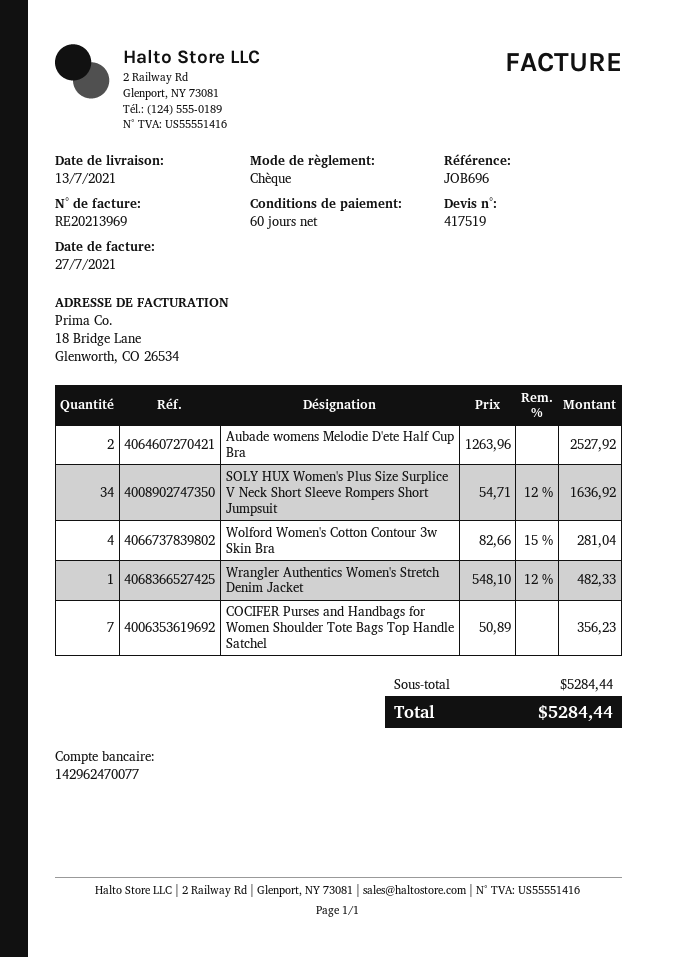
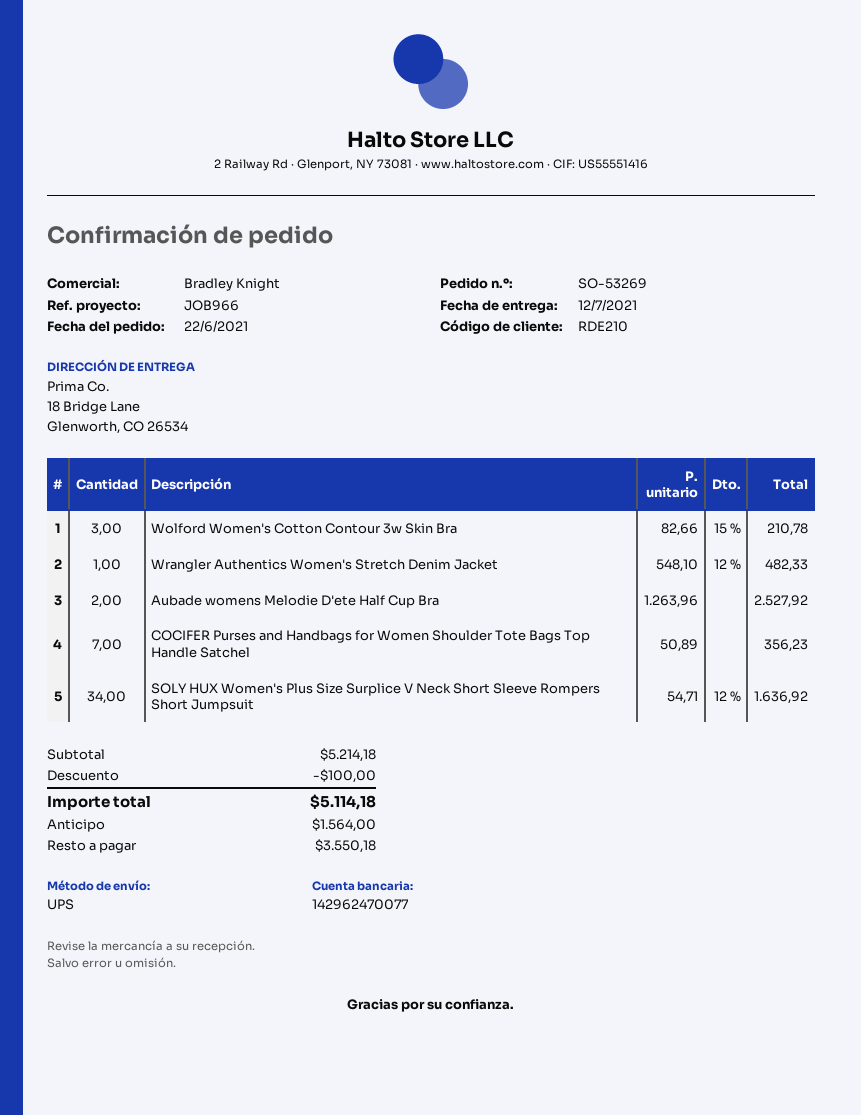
delivery date: 2021-07-13 -> 2021-07-12
reference: JOB696 -> JOB966
Wolford Women's Cotton Contour 3w Skin Bra: 4 x 82.66 - 15% = 281.04 -> 3 x 82.66 - 15% = 210.78
subtotal: 5284.44 -> 5214.18
discount: none -> 100.00
total: 5284.44 -> 5114.18

